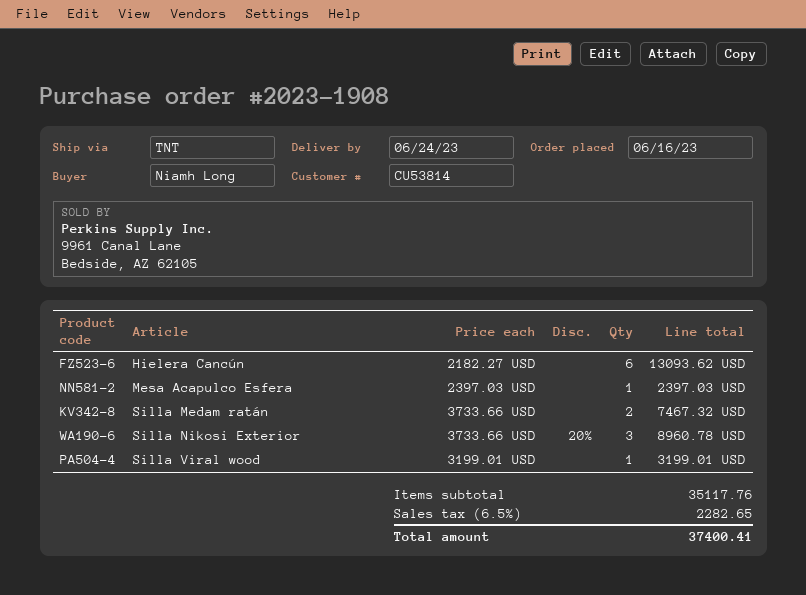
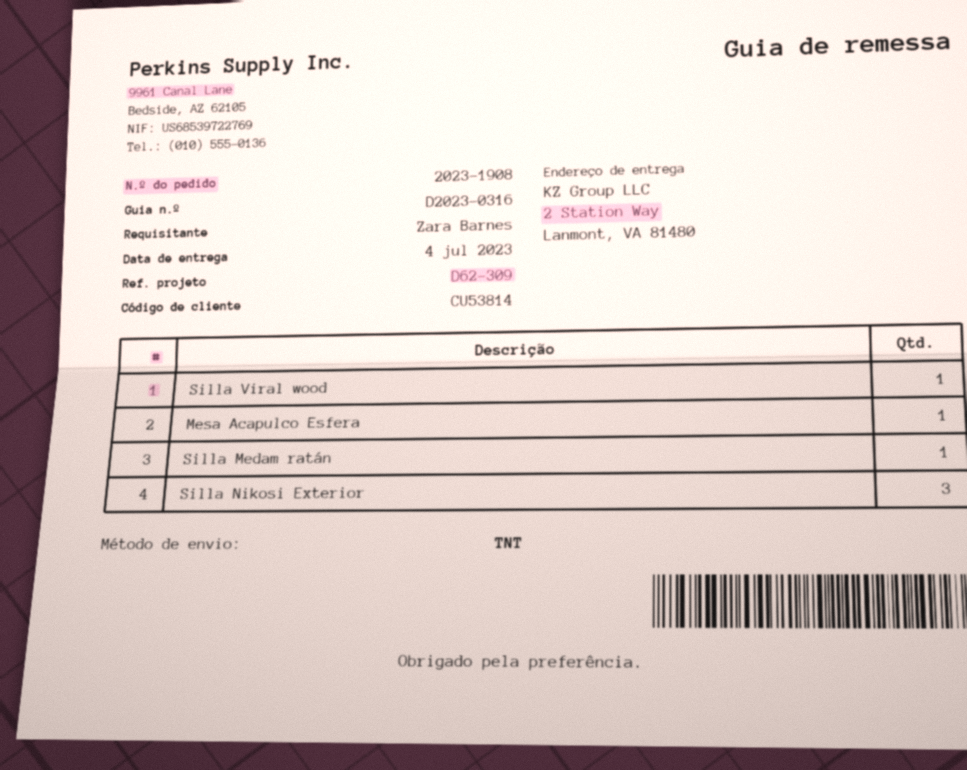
delivery date: 2023-06-24 -> 2023-07-04
ordered by: Niamh Long -> Zara Barnes
Hielera Cancún: 6 -> none
Silla Medam ratán: 2 -> 1

